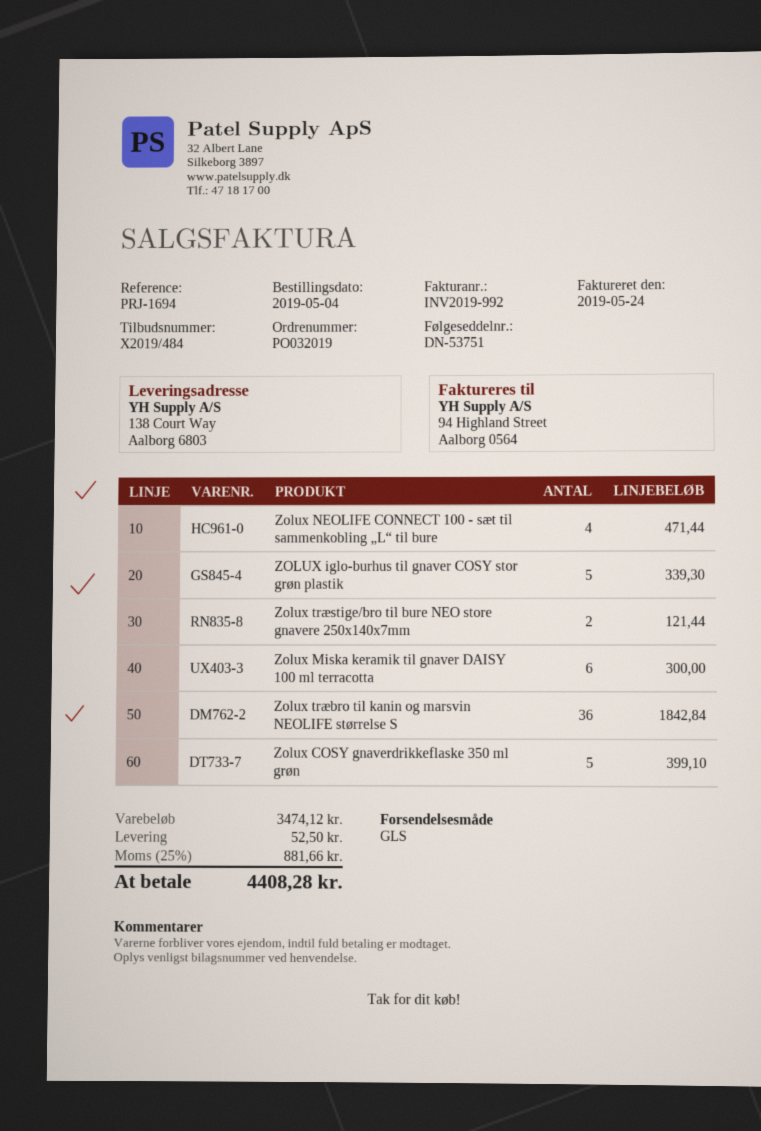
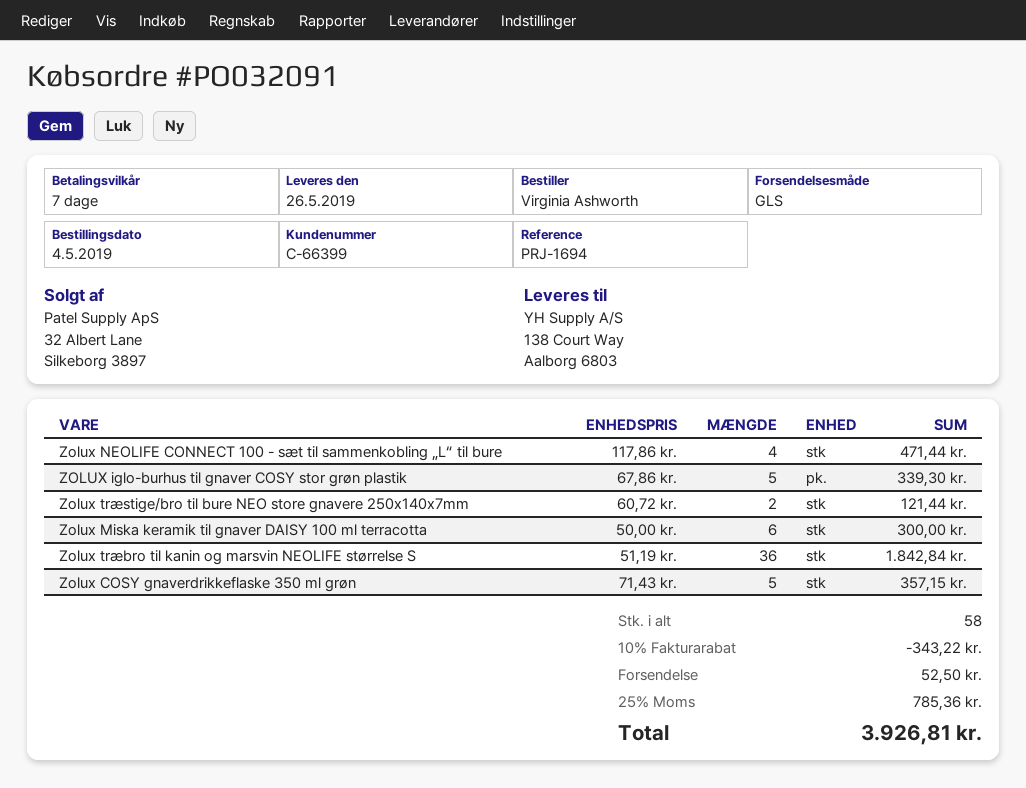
order number: PO032019 -> PO032091
Zolux COSY gnaverdrikkeflaske 350 ml grøn: 5 for 399.10 -> 5 for 357.15
discount: none -> 10% = 343.22
tax: 25% = 881.66 -> 25% = 785.36
total: 4408.28 -> 3926.81

